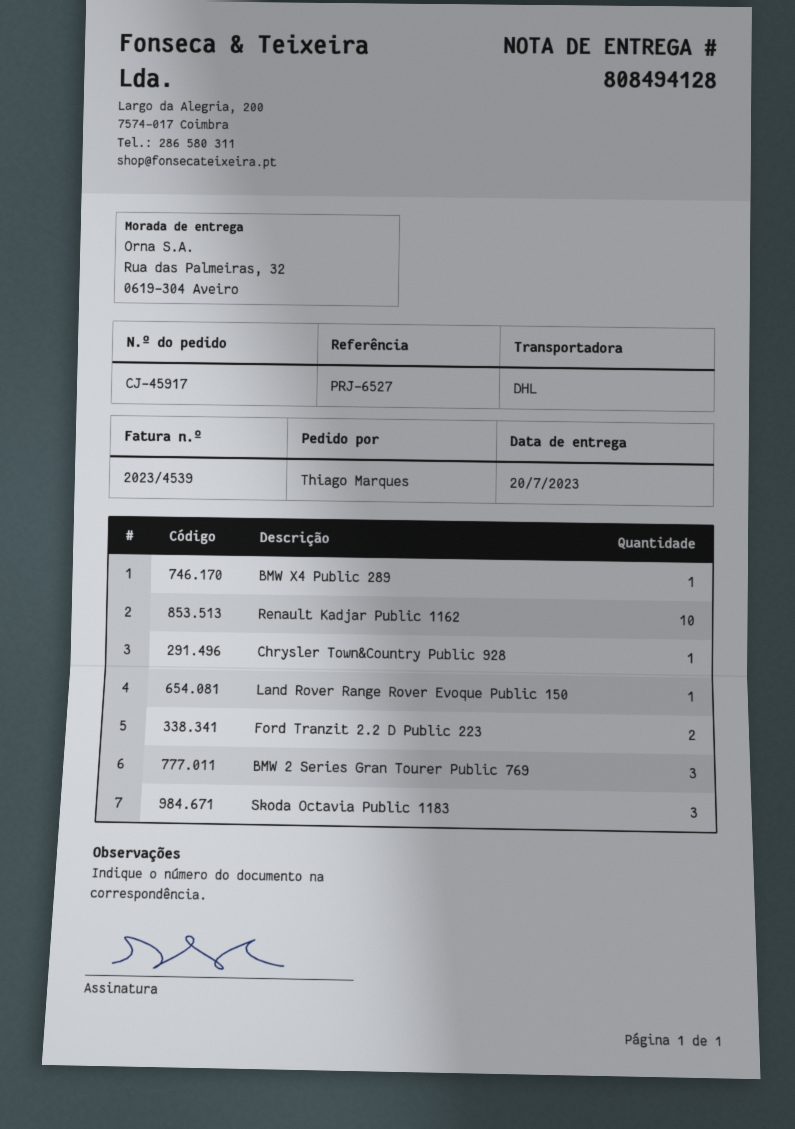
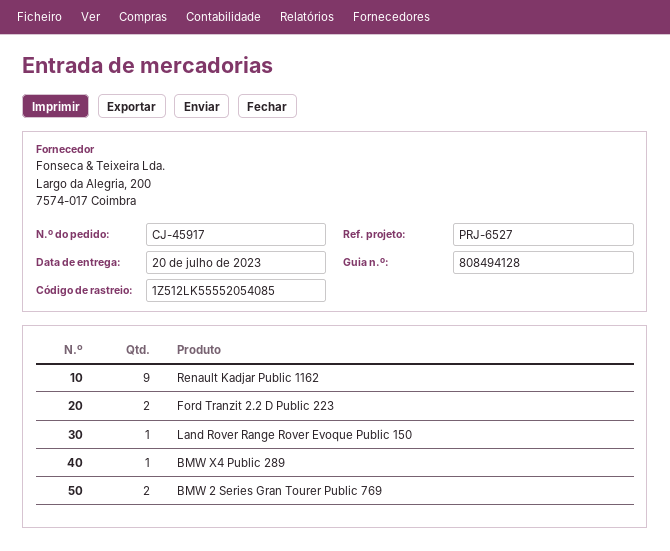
Renault Kadjar Public 1162: 10 -> 9
Chrysler Town&Country Public 928: 1 -> none
BMW 2 Series Gran Tourer Public 769: 3 -> 2
Skoda Octavia Public 1183: 3 -> none

